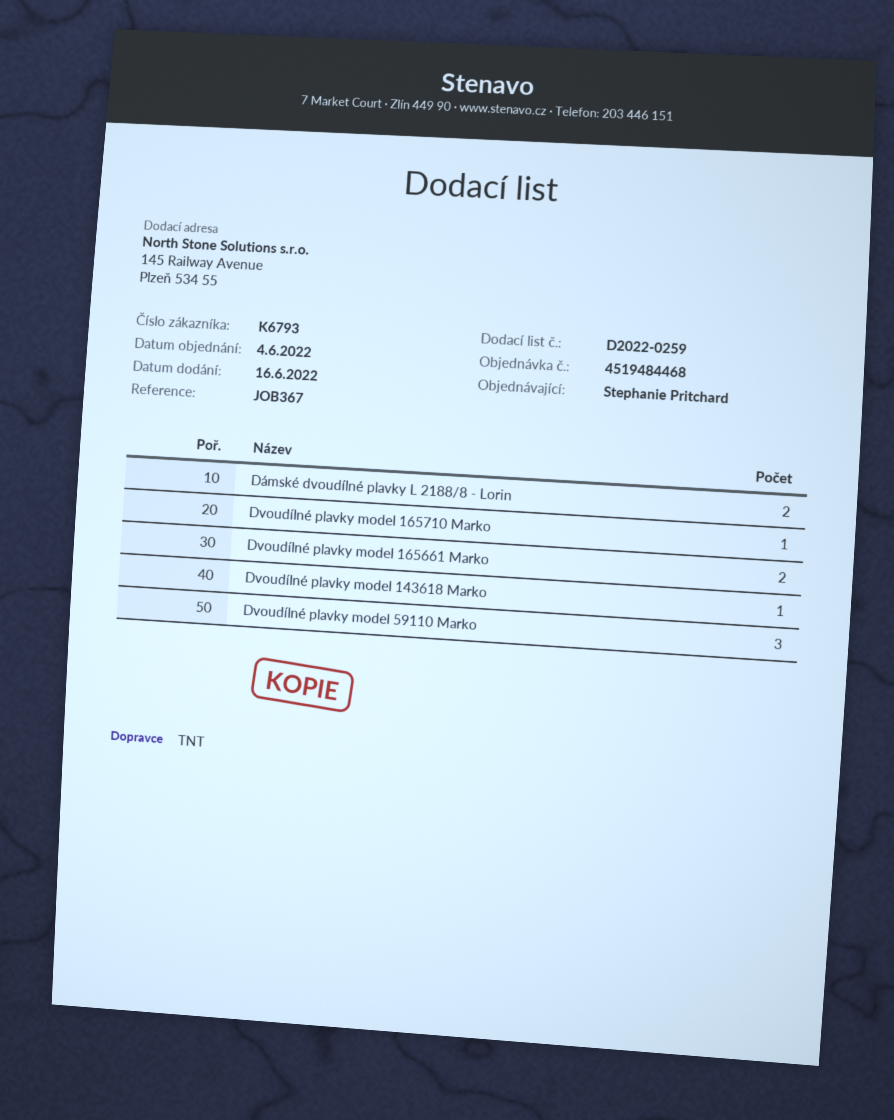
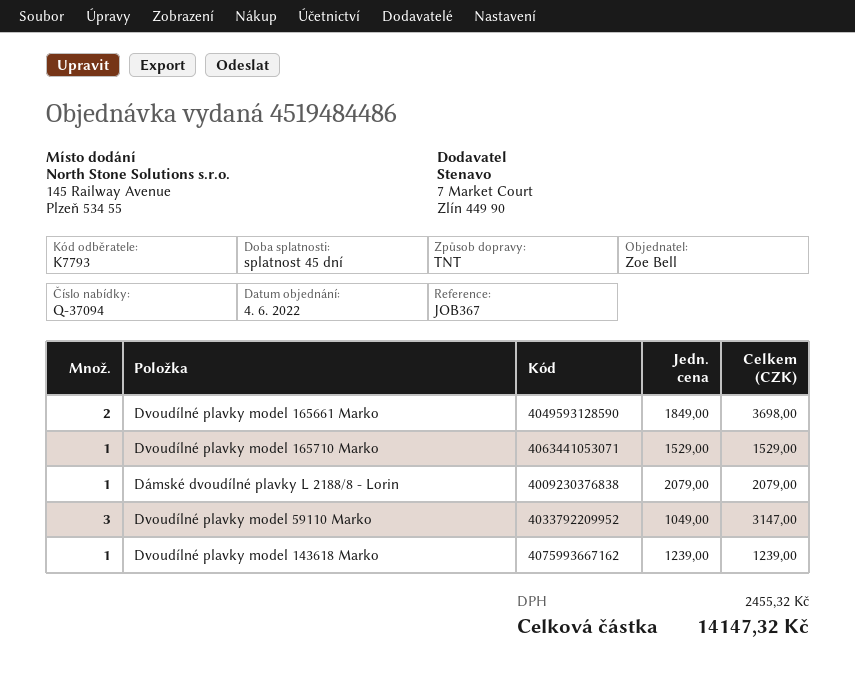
order number: 4519484468 -> 4519484486
customer number: K6793 -> K7793
ordered by: Stephanie Pritchard -> Zoe Bell
Dámské dvoudílné plavky L 2188/8 - Lorin: 2 -> 1

